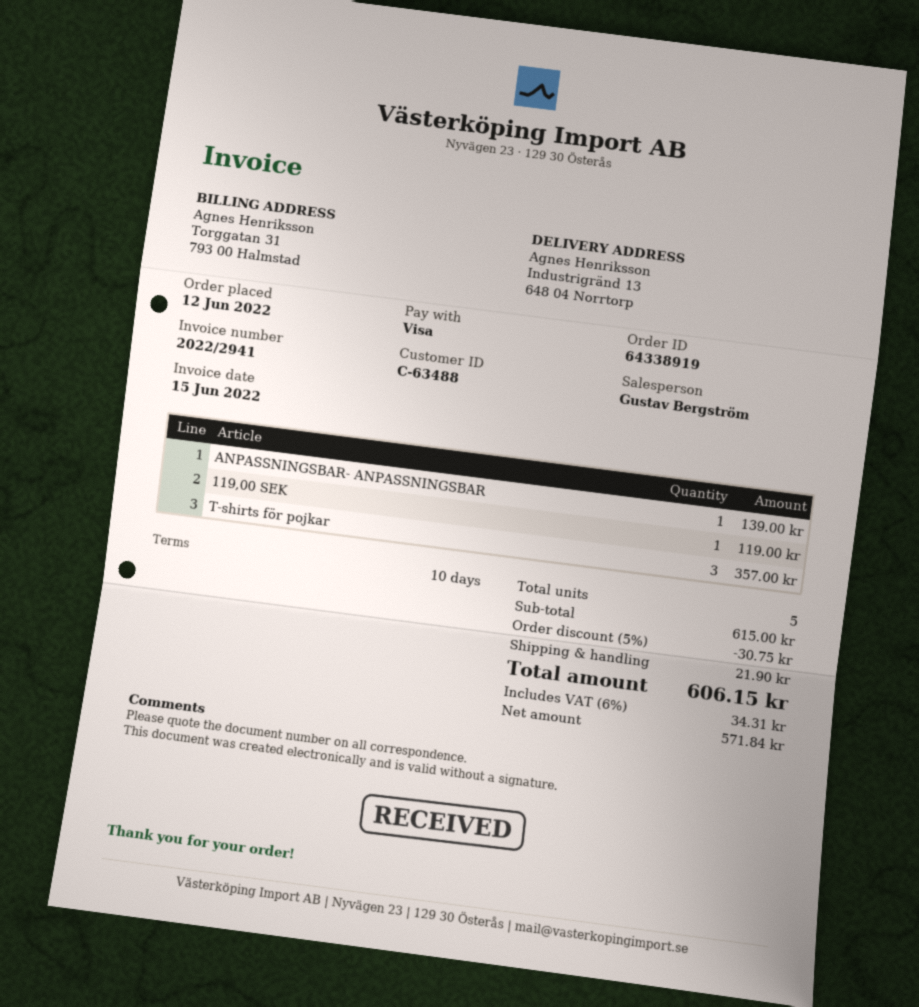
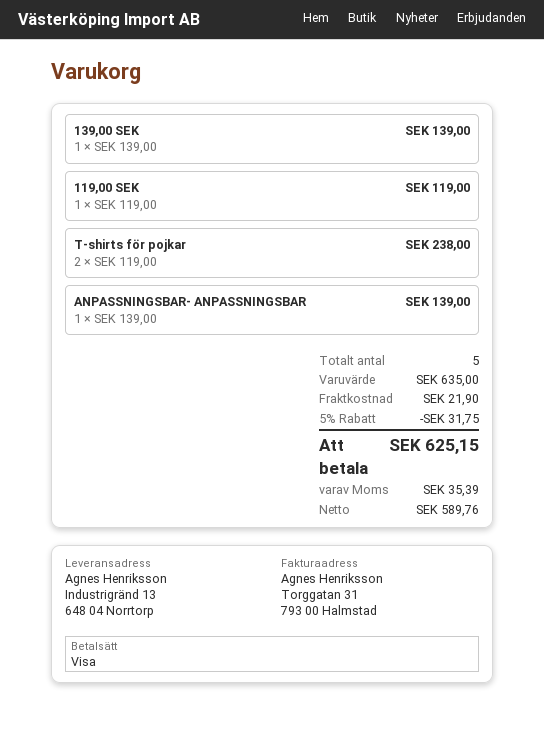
T-shirts för pojkar: 3 for 357.00 -> 2 for 238.00
139,00 SEK: none -> 1 for 139.00
subtotal: 615.00 -> 635.00
discount: 5% = 30.75 -> 5% = 31.75
net: 571.84 -> 589.76
tax: 34.31 -> 35.39
total: 606.15 -> 625.15

